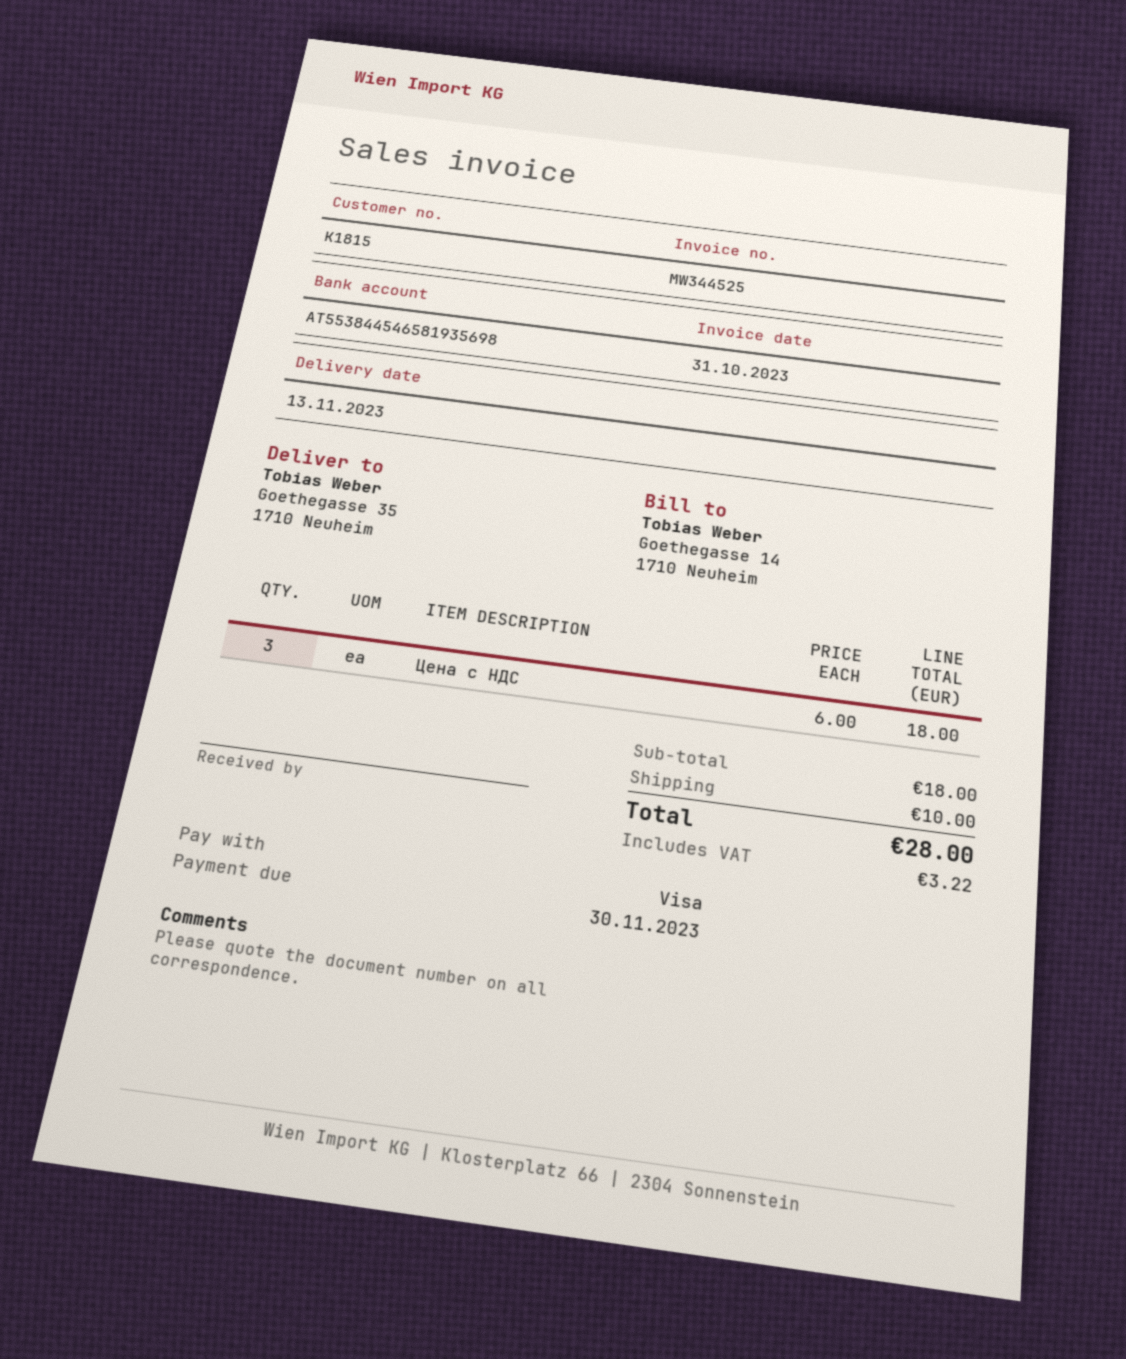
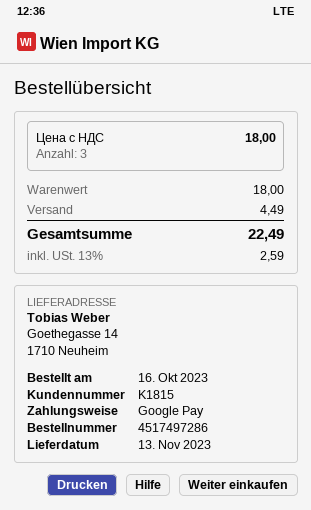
payment method: Visa -> Google Pay
ship to: Goethegasse 35, 1710 Neuheim -> Goethegasse 14, 1710 Neuheim
shipping: 10.00 -> 4.49
tax: 3.22 -> 2.59
total: 28.00 -> 22.49

